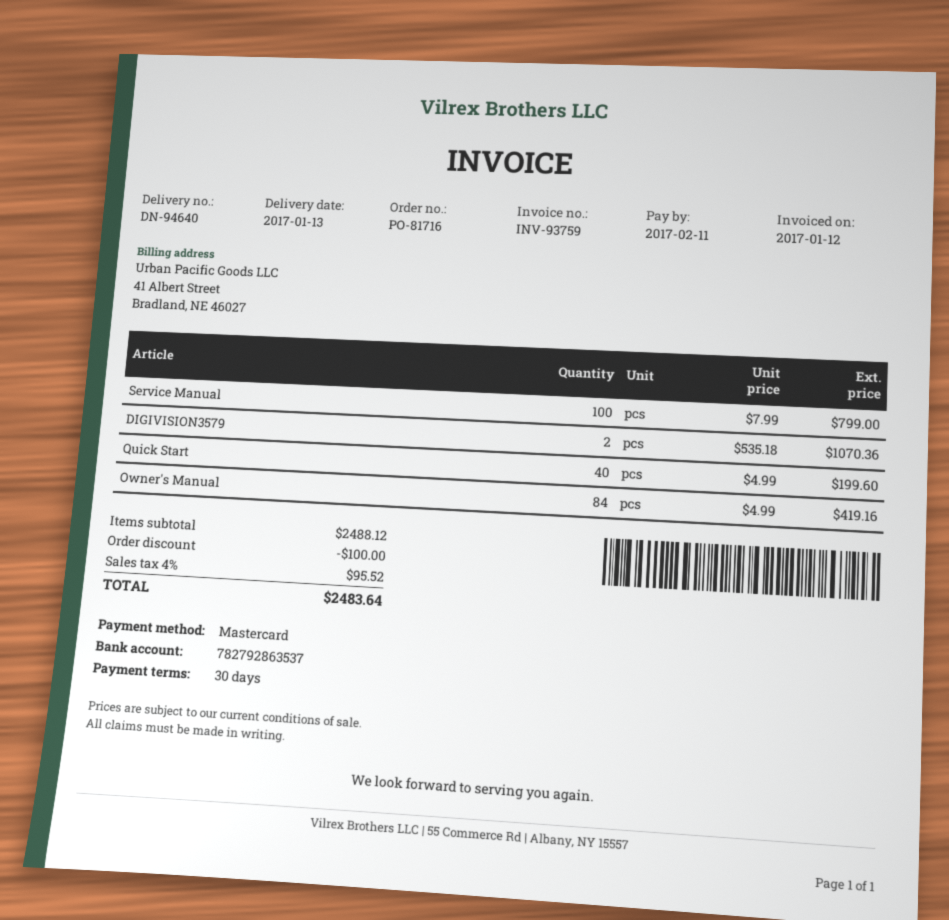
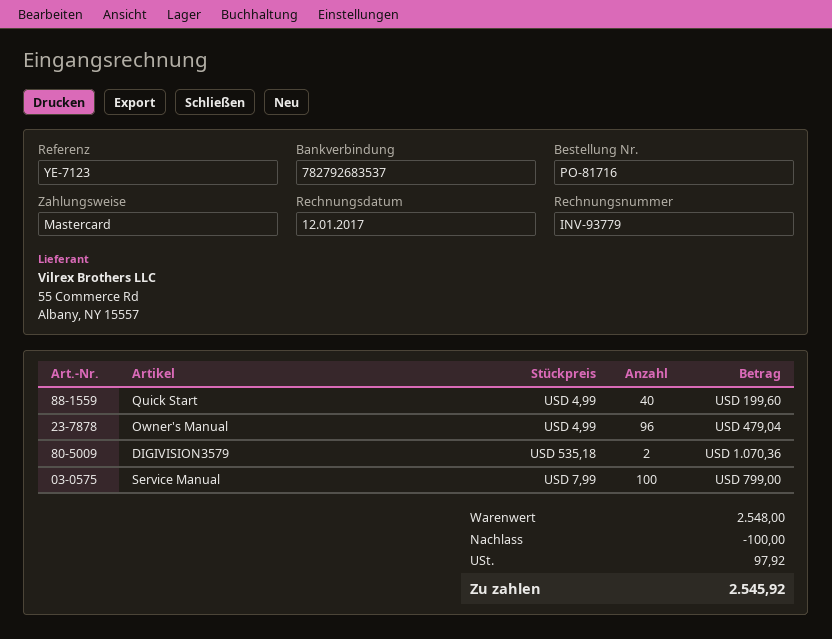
invoice number: INV-93759 -> INV-93779
bank account: 782792863537 -> 782792683537
Owner's Manual: 84 x 4.99 = 419.16 -> 96 x 4.99 = 479.04
subtotal: 2488.12 -> 2548.00
tax: 95.52 -> 97.92
total: 2483.64 -> 2545.92

